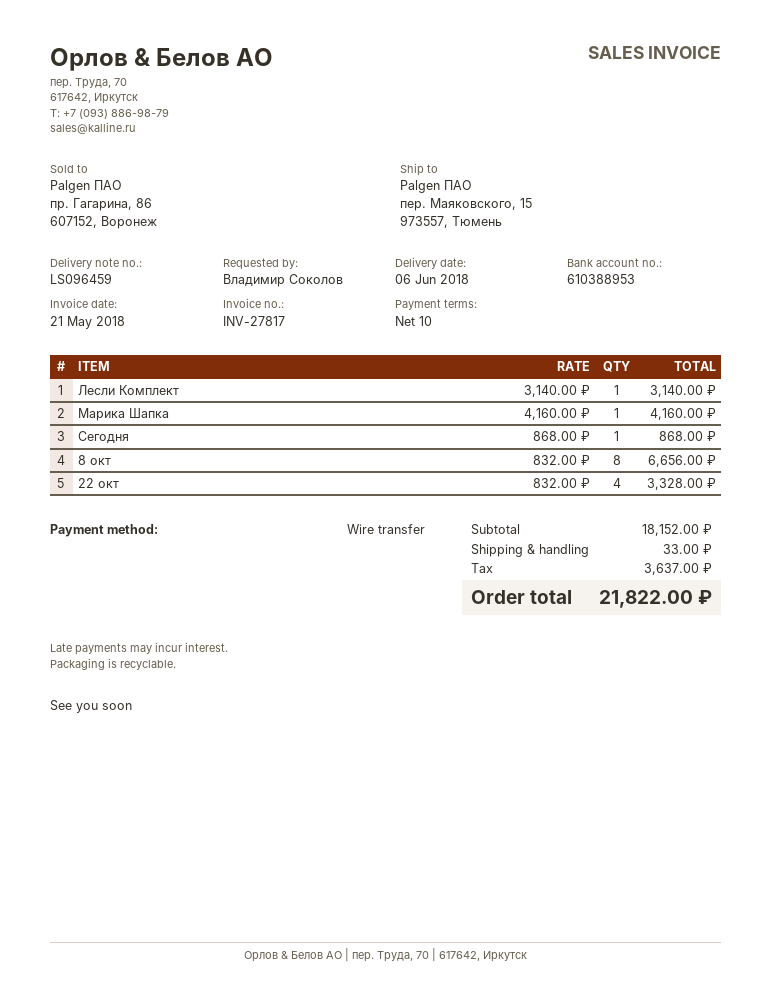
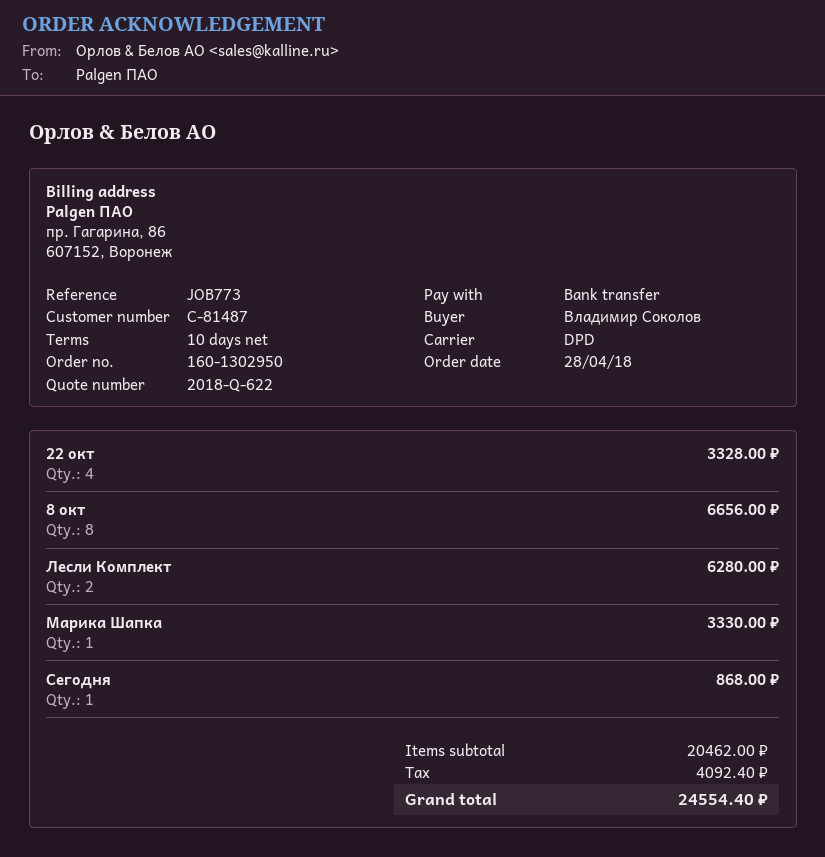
Лесли Комплект: 1 for 3140.00 -> 2 for 6280.00
Марика Шапка: 1 for 4160.00 -> 1 for 3330.00
subtotal: 18152.00 -> 20462.00
shipping: 33.00 -> none
tax: 3637.00 -> 4092.40
total: 21822.00 -> 24554.40

